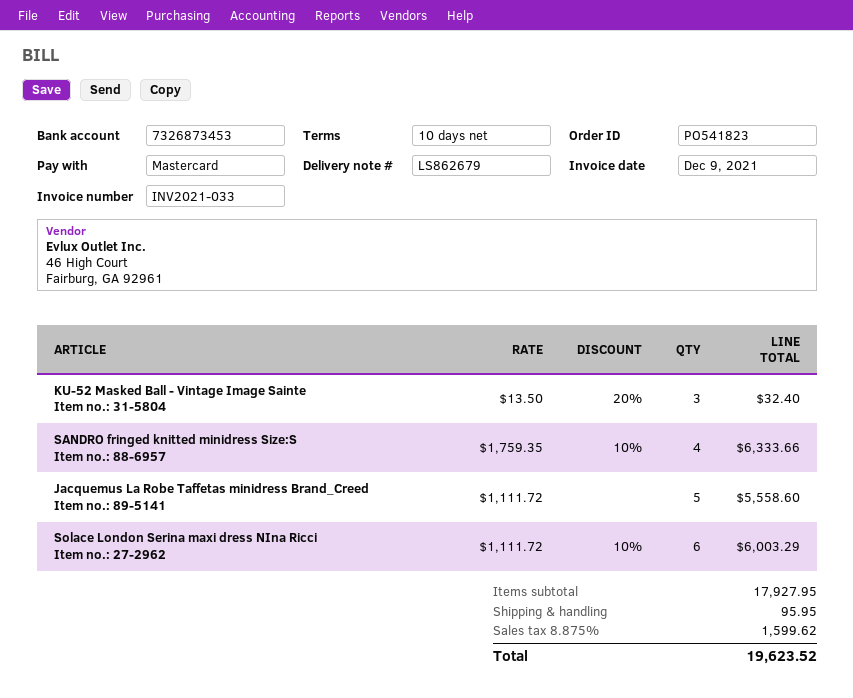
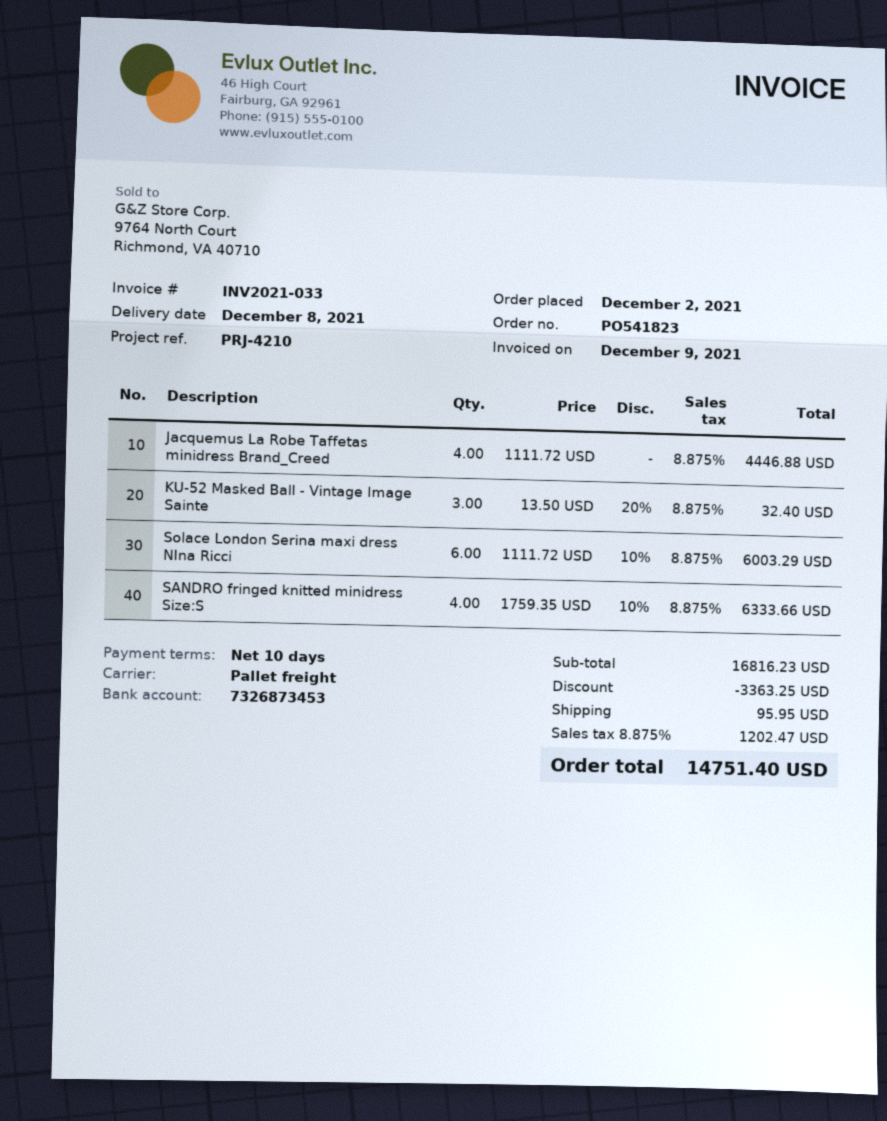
Jacquemus La Robe Taffetas minidress Brand_Creed: 5 x 1111.72 = 5558.60 -> 4 x 1111.72 = 4446.88
subtotal: 17927.95 -> 16816.23
discount: none -> 3363.25
tax: 8.875% = 1599.62 -> 8.875% = 1202.47
total: 19623.52 -> 14751.40

